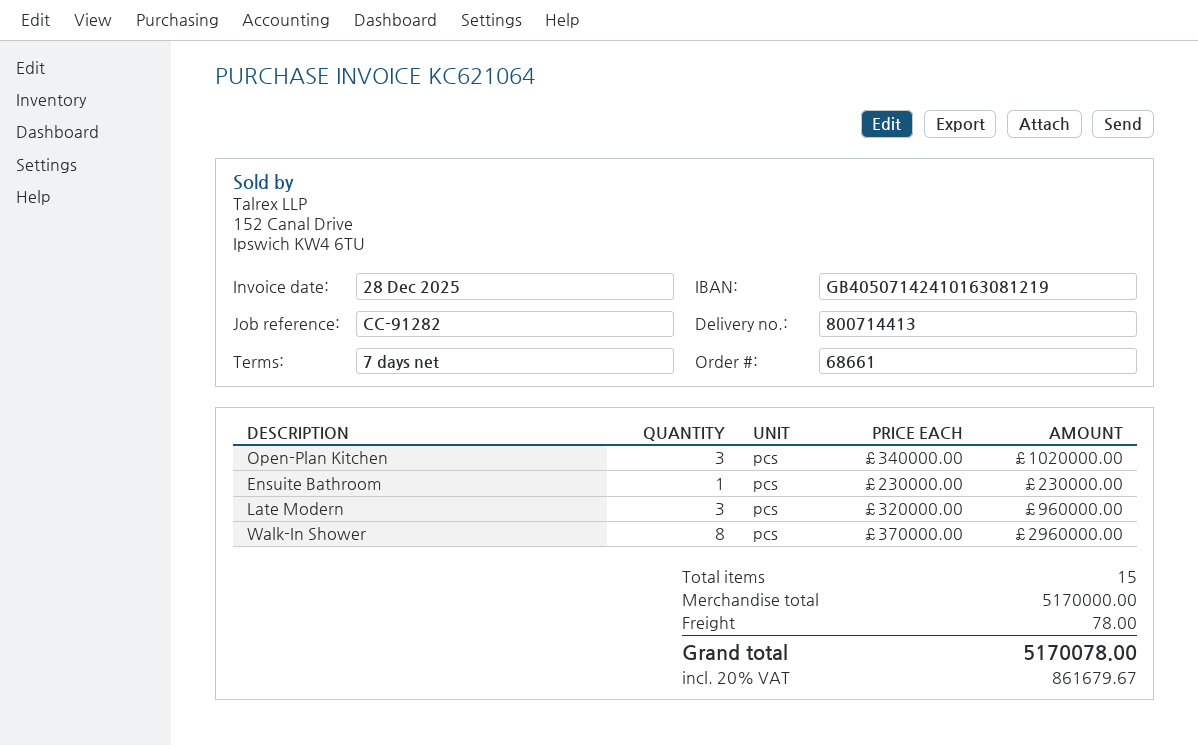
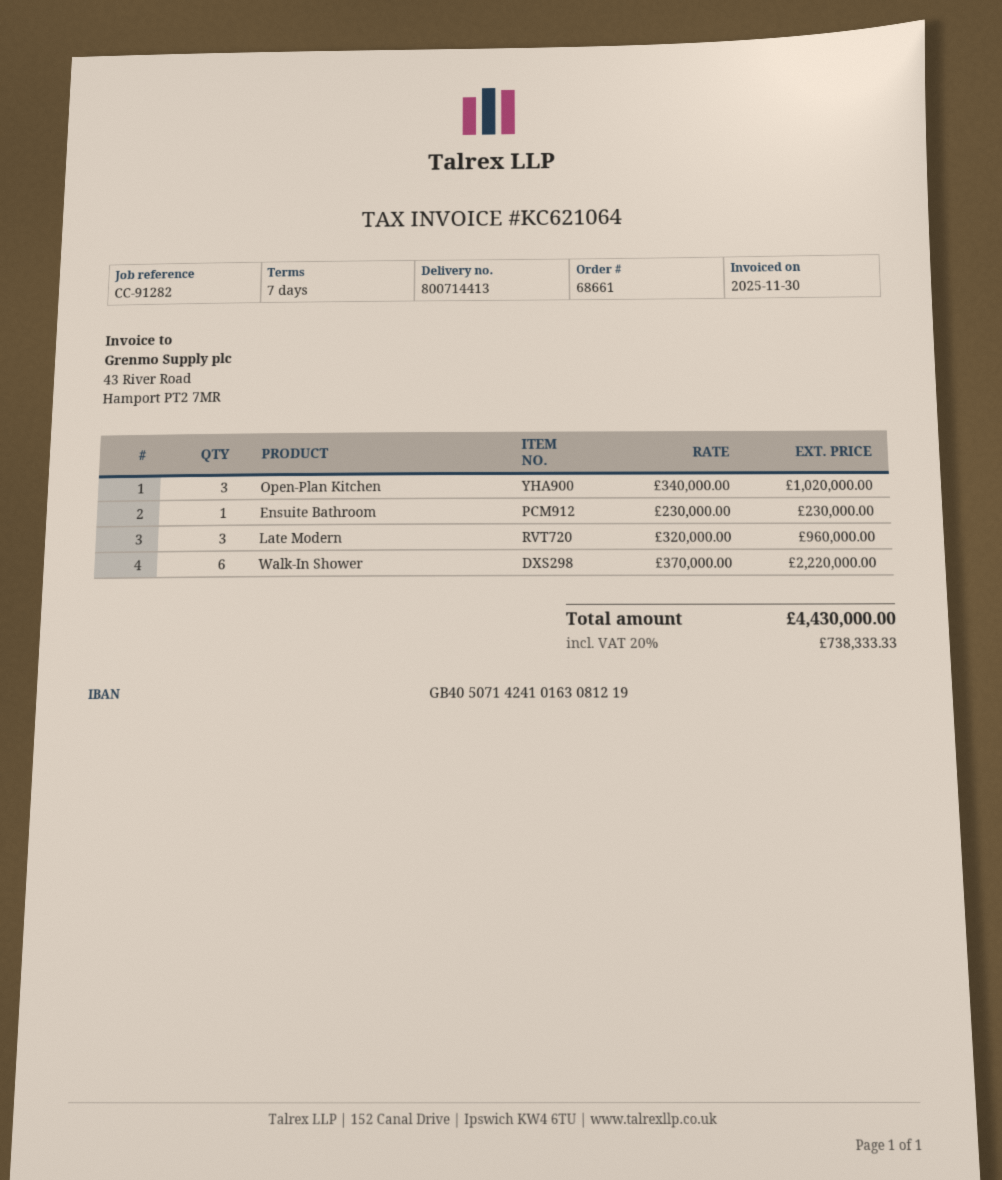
invoice date: 2025-12-28 -> 2025-11-30
Walk-In Shower: 8 x 370000.00 = 2960000.00 -> 6 x 370000.00 = 2220000.00
shipping: 78.00 -> none
tax: 20% = 861679.67 -> 20% = 738333.33
total: 5170078.00 -> 4430000.00

